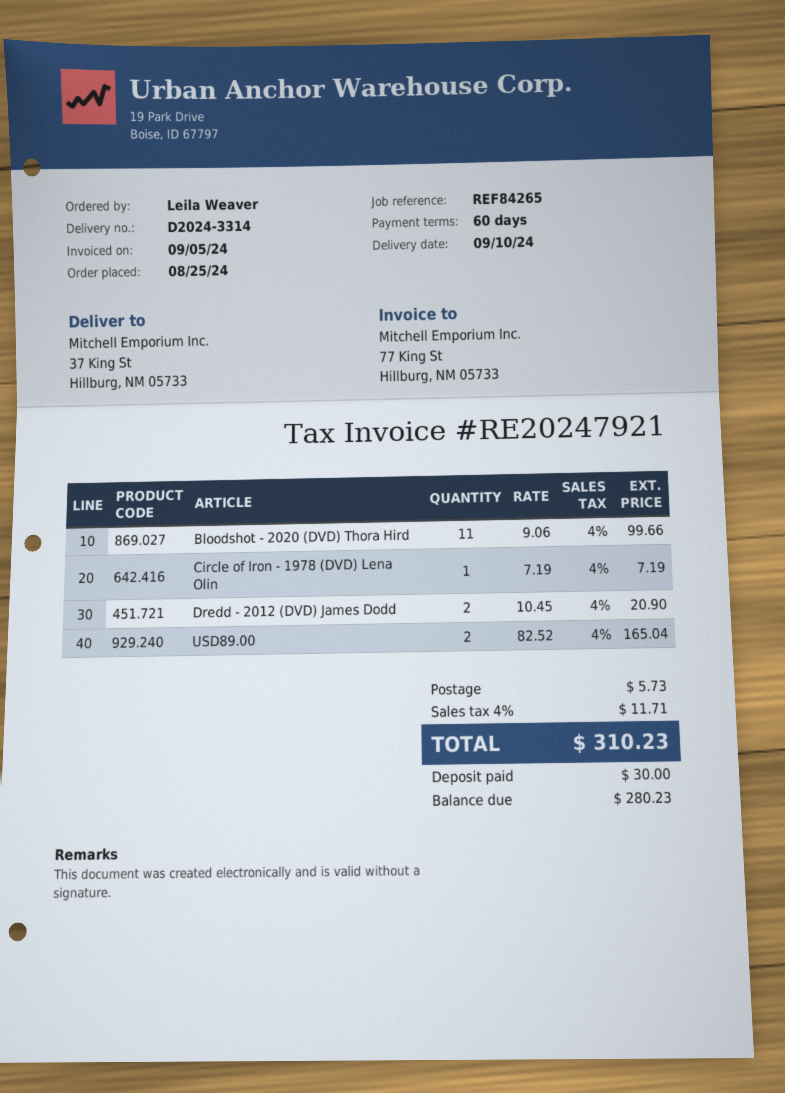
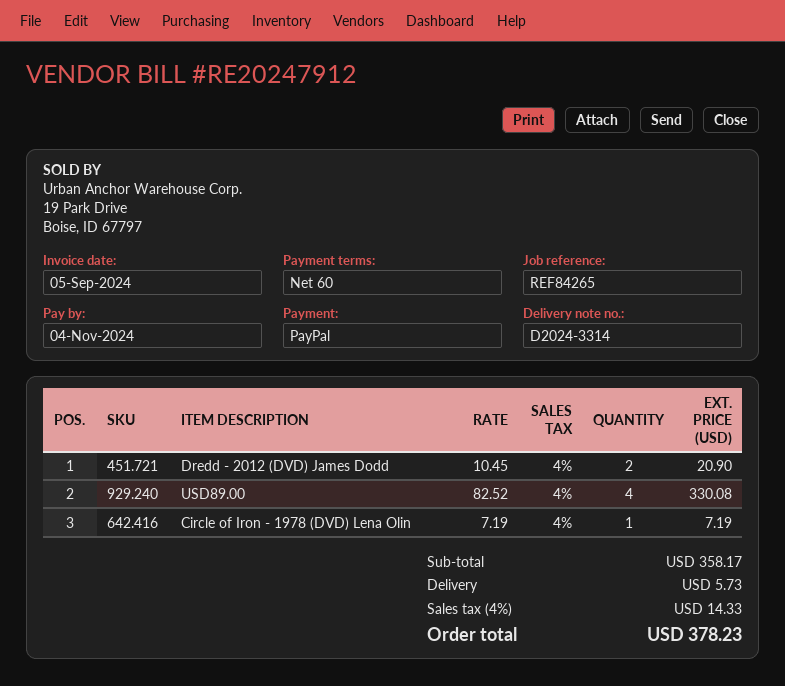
invoice number: RE20247921 -> RE20247912
Bloodshot - 2020 (DVD) Thora Hird: 11 x 9.06 = 99.66 -> none
USD89.00: 2 x 82.52 = 165.04 -> 4 x 82.52 = 330.08
tax: 4% = 11.71 -> 4% = 14.33
total: 310.23 -> 378.23

